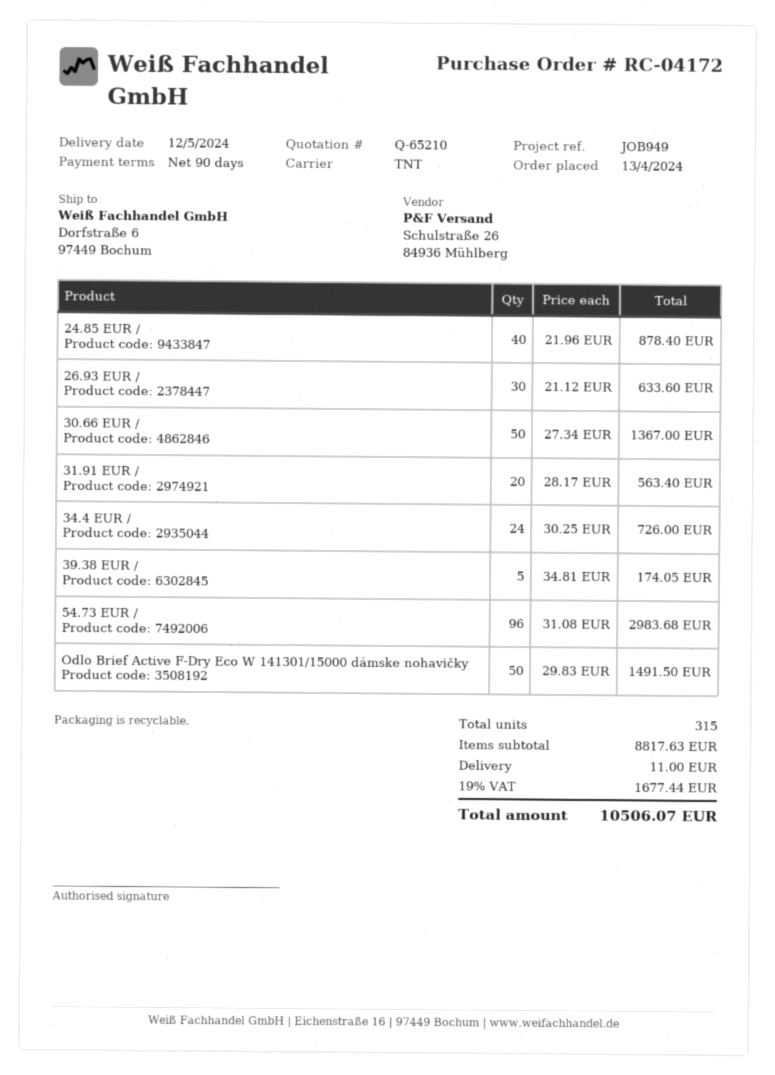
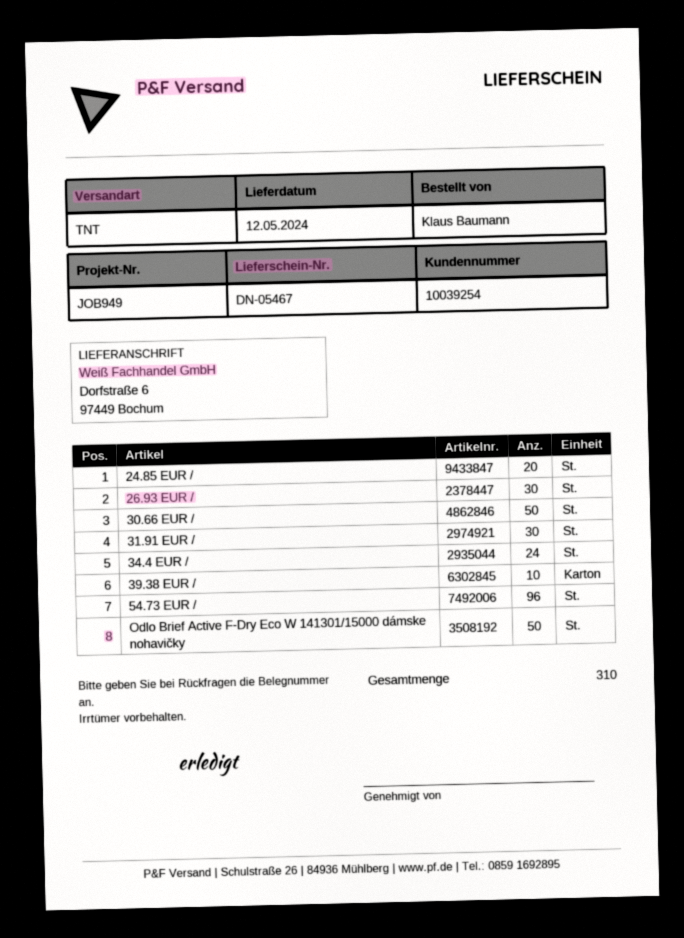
24.85 EUR /: 40 -> 20
31.91 EUR /: 20 -> 30
39.38 EUR /: 5 -> 10
total quantity: 315 -> 310

